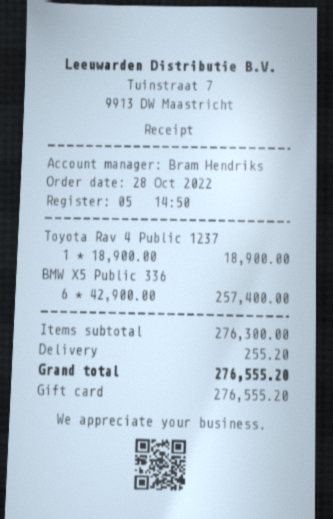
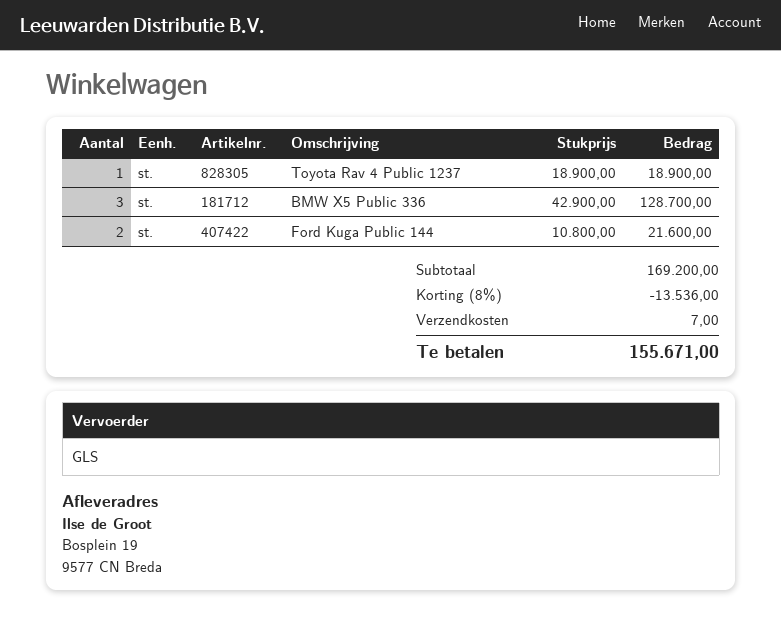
BMW X5 Public 336: 6 x 42900.00 = 257400.00 -> 3 x 42900.00 = 128700.00
Ford Kuga Public 144: none -> 2 x 10800.00 = 21600.00
subtotal: 276300.00 -> 169200.00
discount: none -> 8% = 13536.00
shipping: 255.20 -> 7.00
total: 276555.20 -> 155671.00

